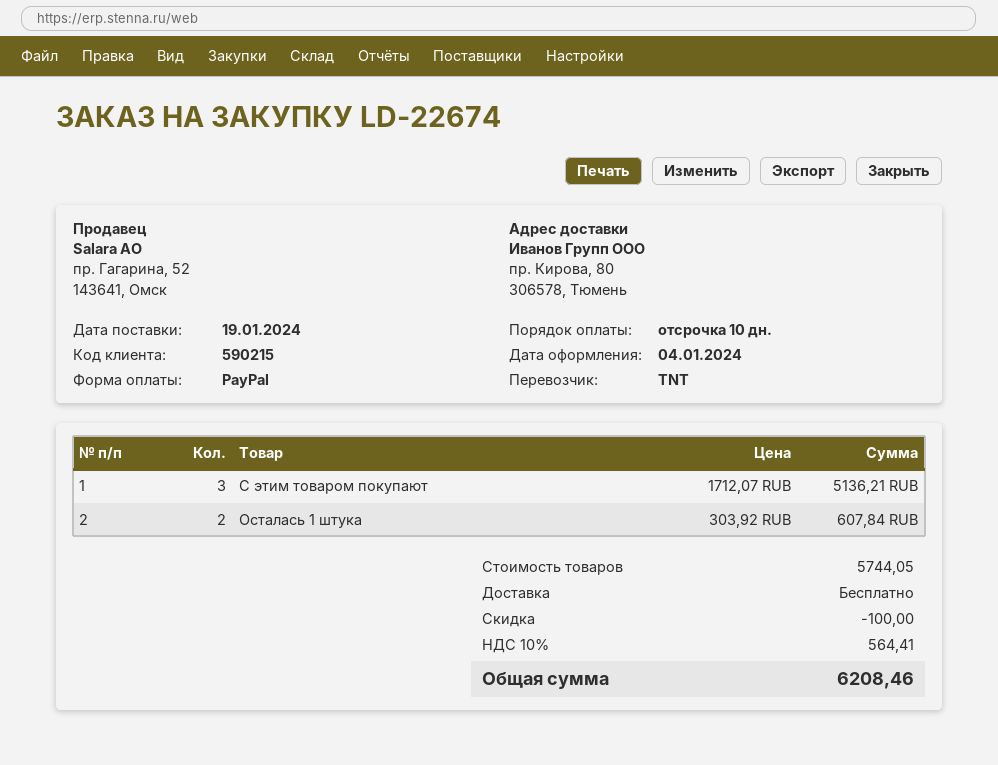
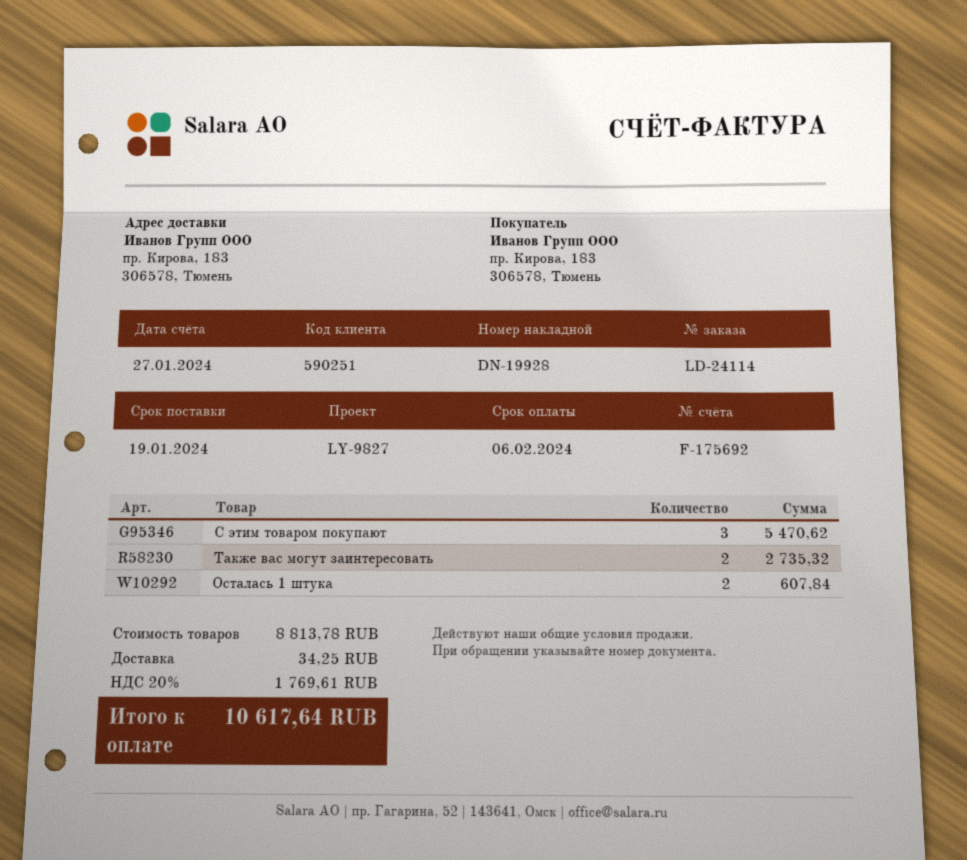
order number: LD-22674 -> LD-24114
customer number: 590215 -> 590251
ship to: пр. Кирова, 80, 306578, Тюмень -> пр. Кирова, 183, 306578, Тюмень
С этим товаром покупают: 3 for 5136.21 -> 3 for 5470.62
Также вас могут заинтересовать: none -> 2 for 2735.32
subtotal: 5744.05 -> 8813.78
discount: 100.00 -> none
shipping: 0.00 -> 34.25
tax: 10% = 564.41 -> 20% = 1769.61
total: 6208.46 -> 10617.64

